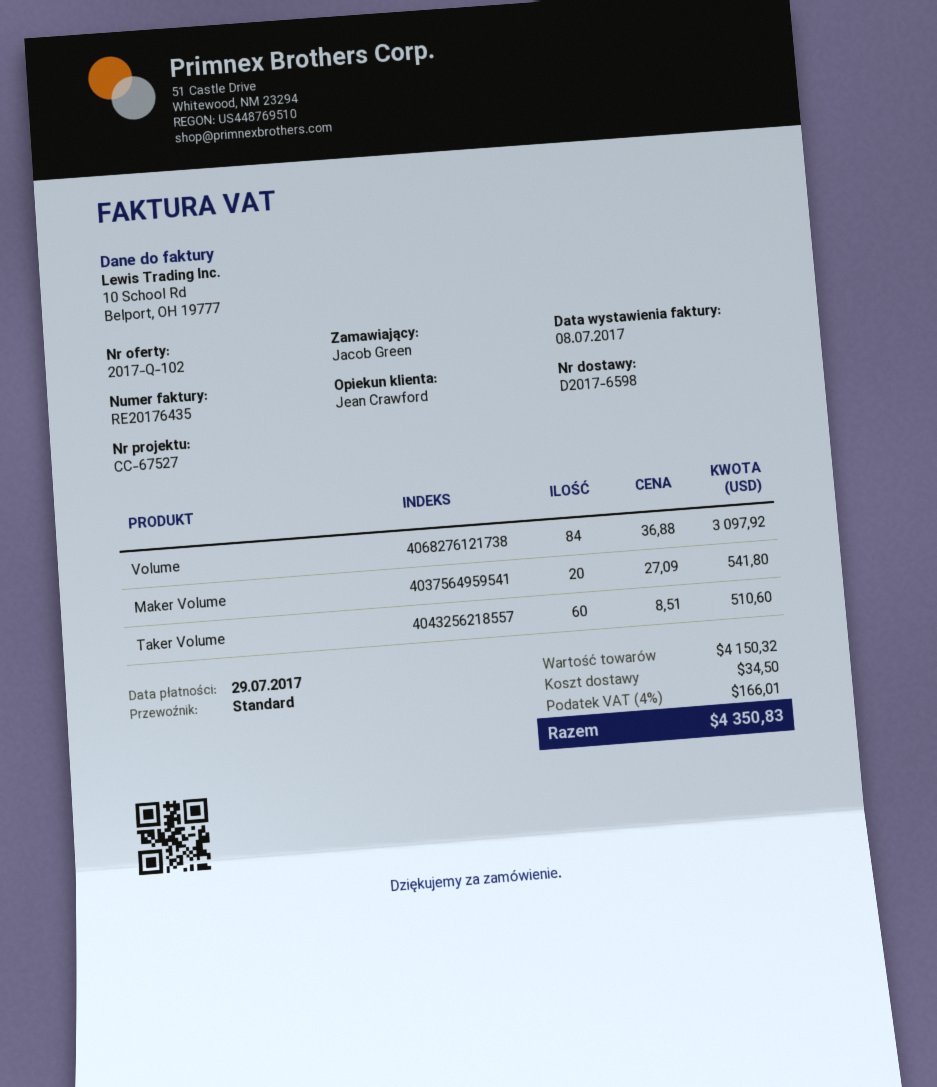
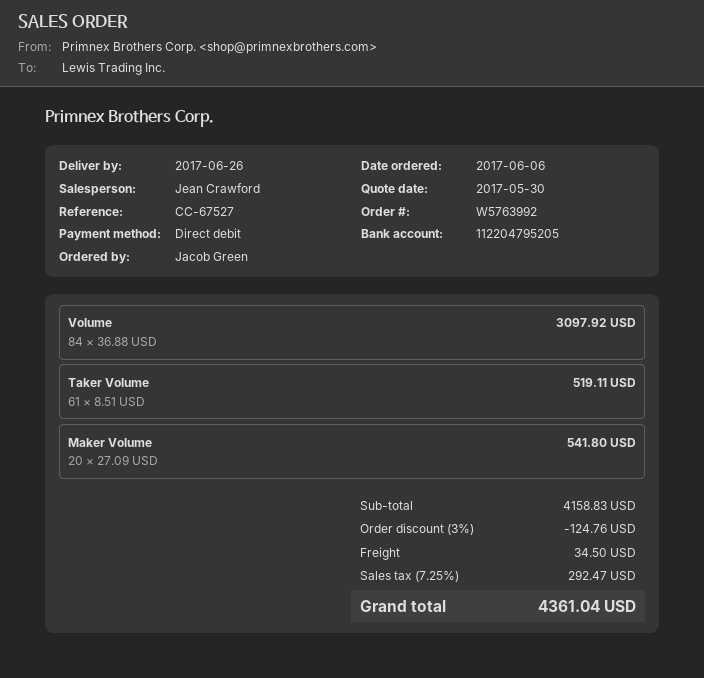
Taker Volume: 60 x 8.51 = 510.60 -> 61 x 8.51 = 519.11
subtotal: 4150.32 -> 4158.83
discount: none -> 3% = 124.76
tax: 4% = 166.01 -> 7.25% = 292.47
total: 4350.83 -> 4361.04

